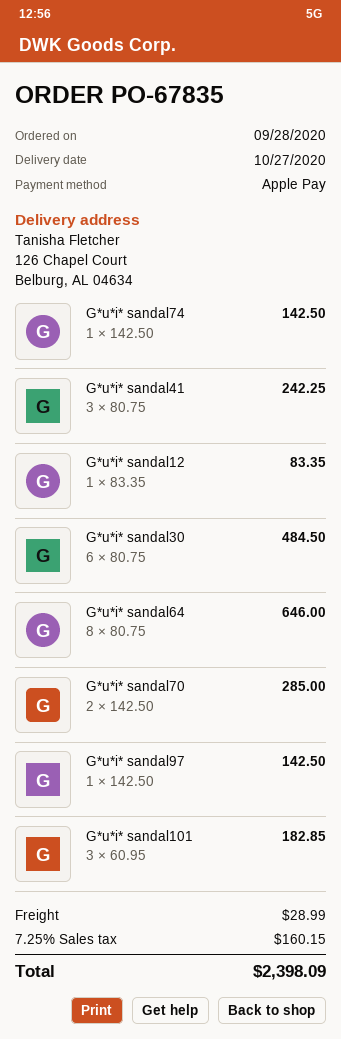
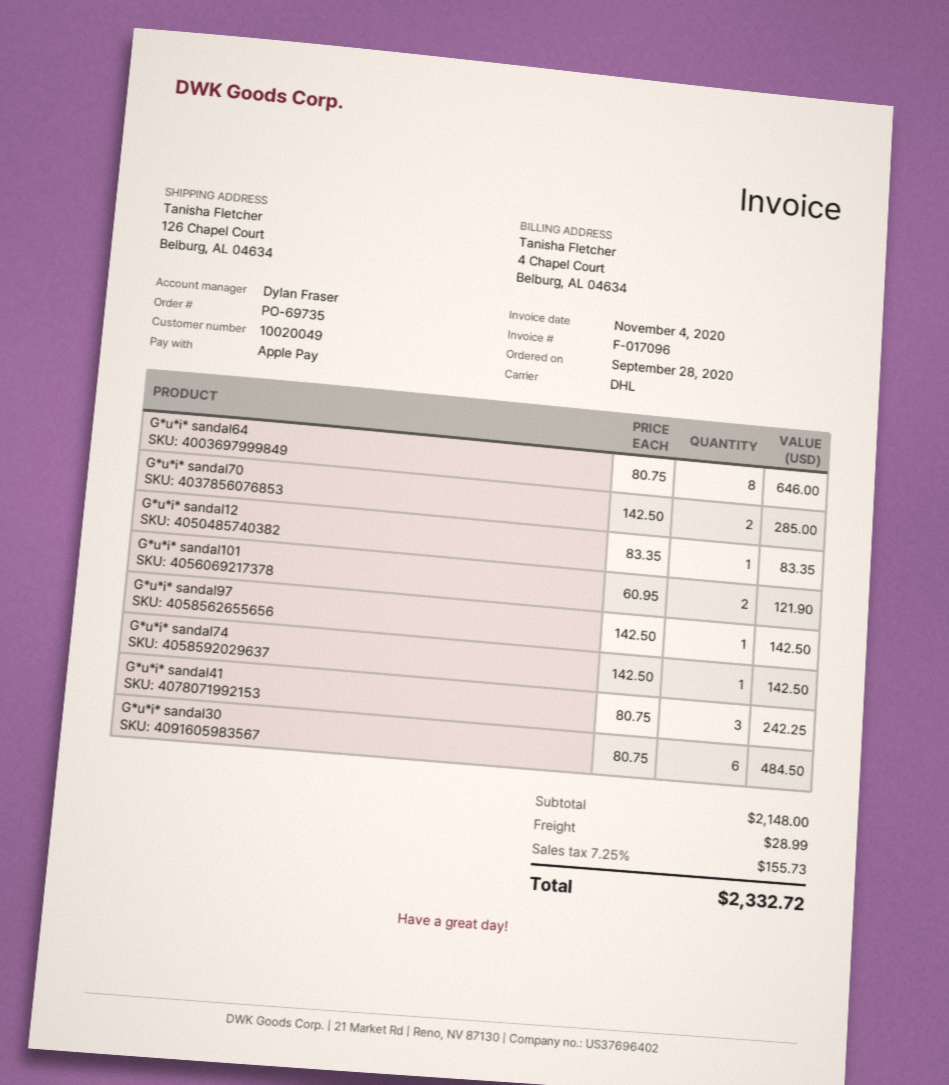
order number: PO-67835 -> PO-69735
G*u*i* sandal101: 3 x 60.95 = 182.85 -> 2 x 60.95 = 121.90
tax: 7.25% = 160.15 -> 7.25% = 155.73
total: 2398.09 -> 2332.72

